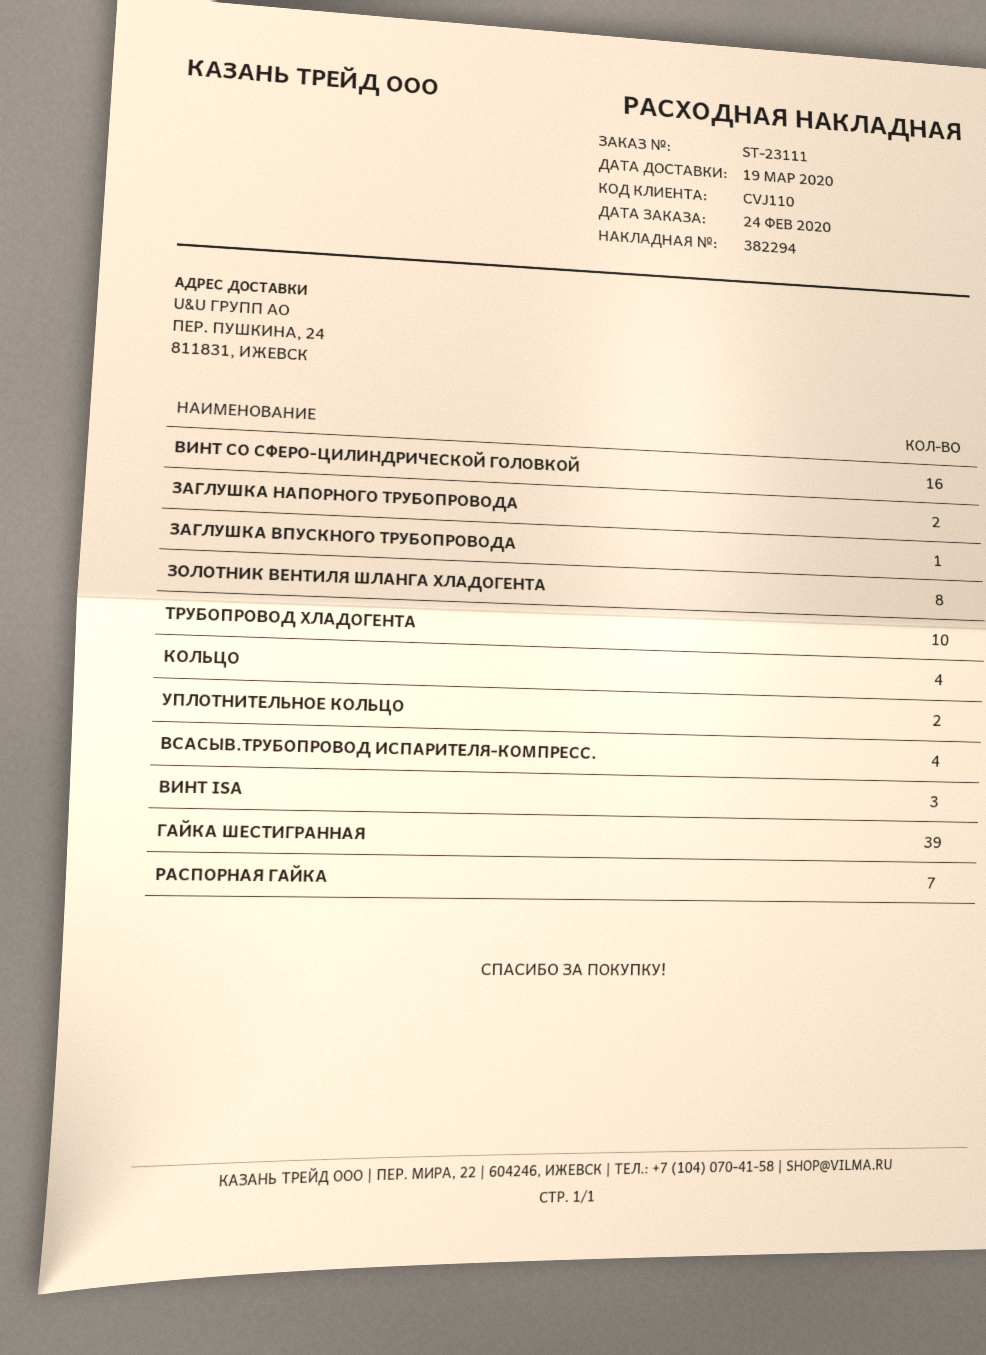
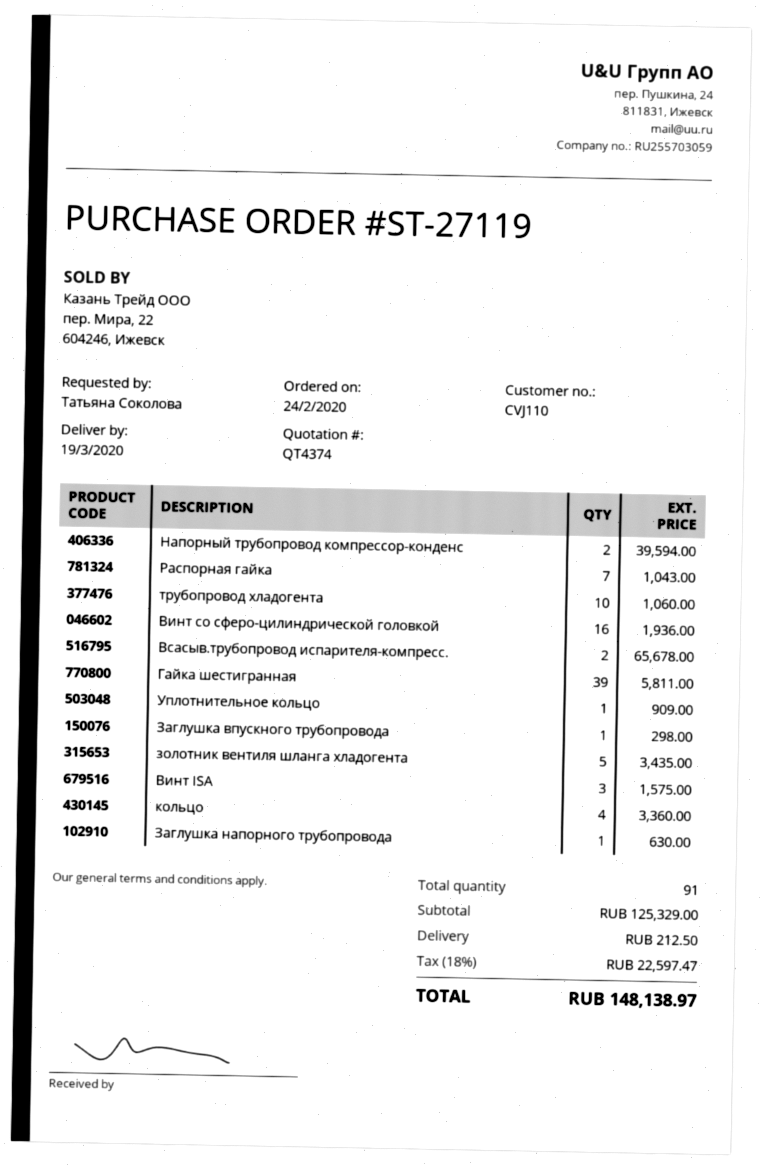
order number: ST-23111 -> ST-27119
ЗАГЛУШКА НАПОРНОГО ТРУБОПРОВОДА: 2 -> 1
ЗОЛОТНИК ВЕНТИЛЯ ШЛАНГА ХЛАДОГЕНТА: 8 -> 5
УПЛОТНИТЕЛЬНОЕ КОЛЬЦО: 2 -> 1
ВСАСЫВ.ТРУБОПРОВОД ИСПАРИТЕЛЯ-КОМПРЕСС.: 4 -> 2
Напорный трубопровод компрессор-конденс: none -> 2

